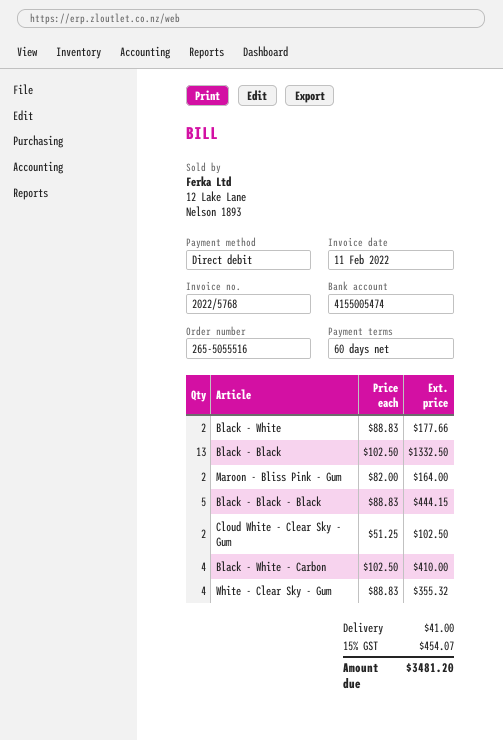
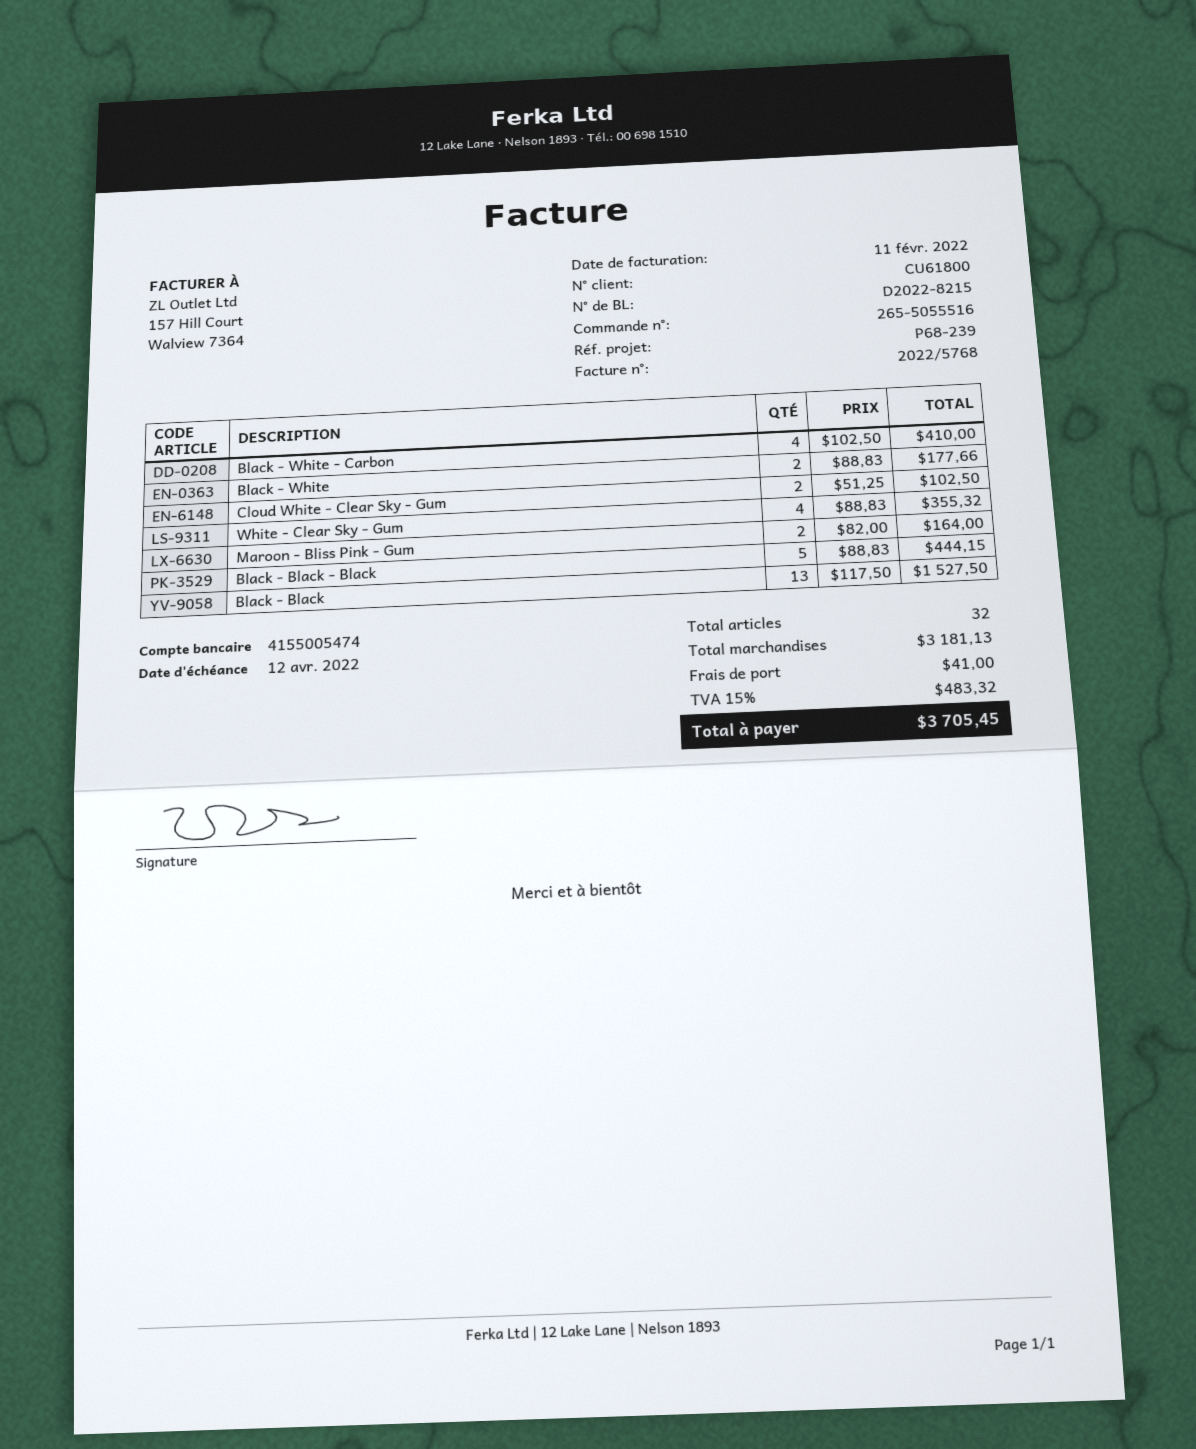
Black - Black: 13 x 102.50 = 1332.50 -> 13 x 117.50 = 1527.50
tax: 15% = 454.07 -> 15% = 483.32
total: 3481.20 -> 3705.45

